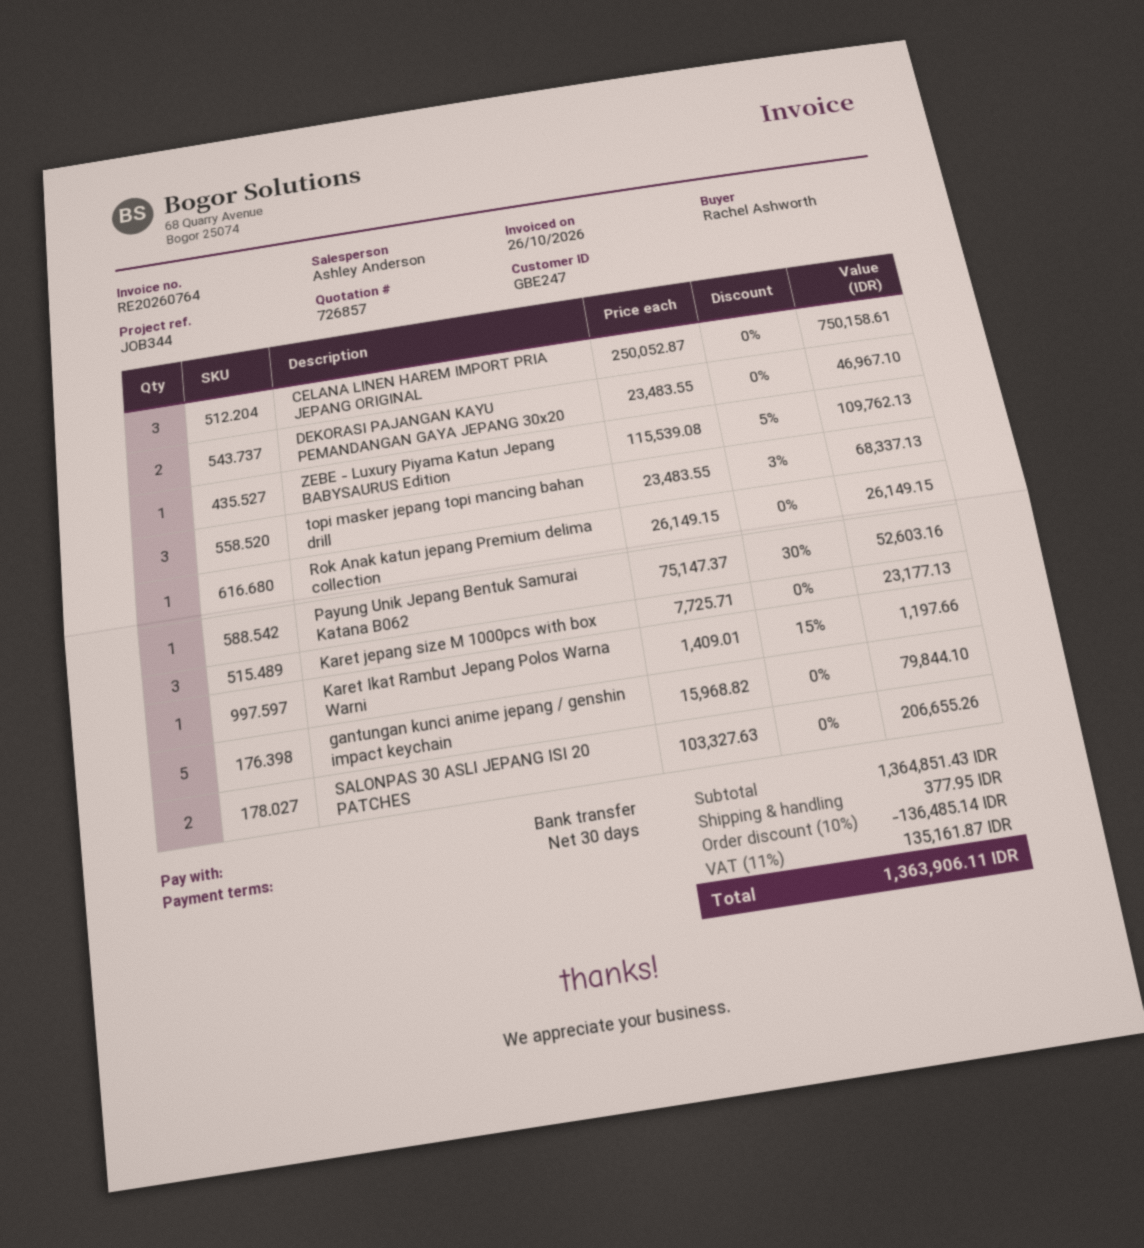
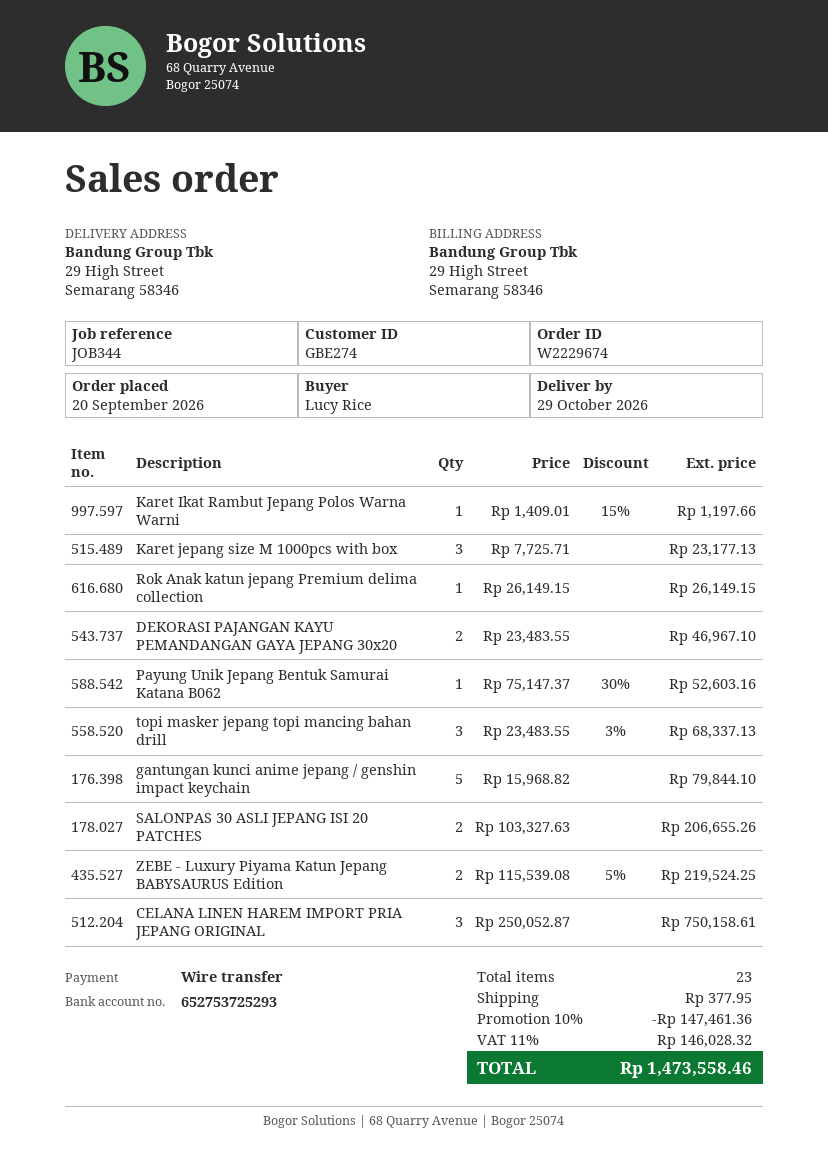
customer number: GBE247 -> GBE274
ordered by: Rachel Ashworth -> Lucy Rice
ZEBE - Luxury Piyama Katun Jepang BABYSAURUS Edition: 1 x 115539.08 - 5% = 109762.13 -> 2 x 115539.08 - 5% = 219524.25
discount: 10% = 136485.14 -> 10% = 147461.36
tax: 11% = 135161.87 -> 11% = 146028.32
total: 1363906.11 -> 1473558.46

